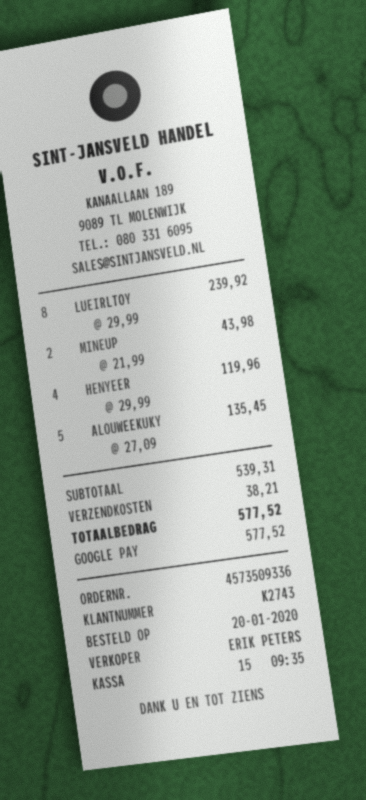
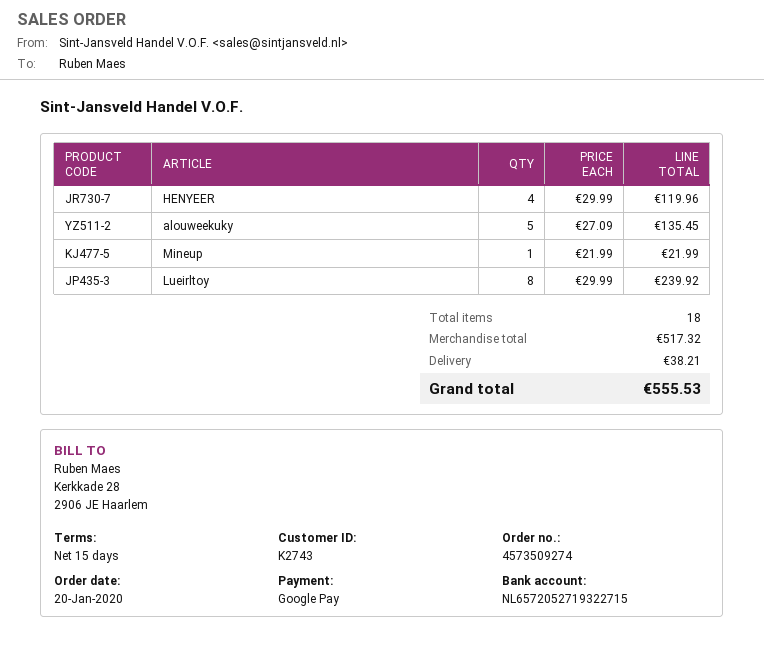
order number: 4573509336 -> 4573509274
MINEUP: 2 x 21.99 = 43.98 -> 1 x 21.99 = 21.99
subtotal: 539.31 -> 517.32
total: 577.52 -> 555.53

